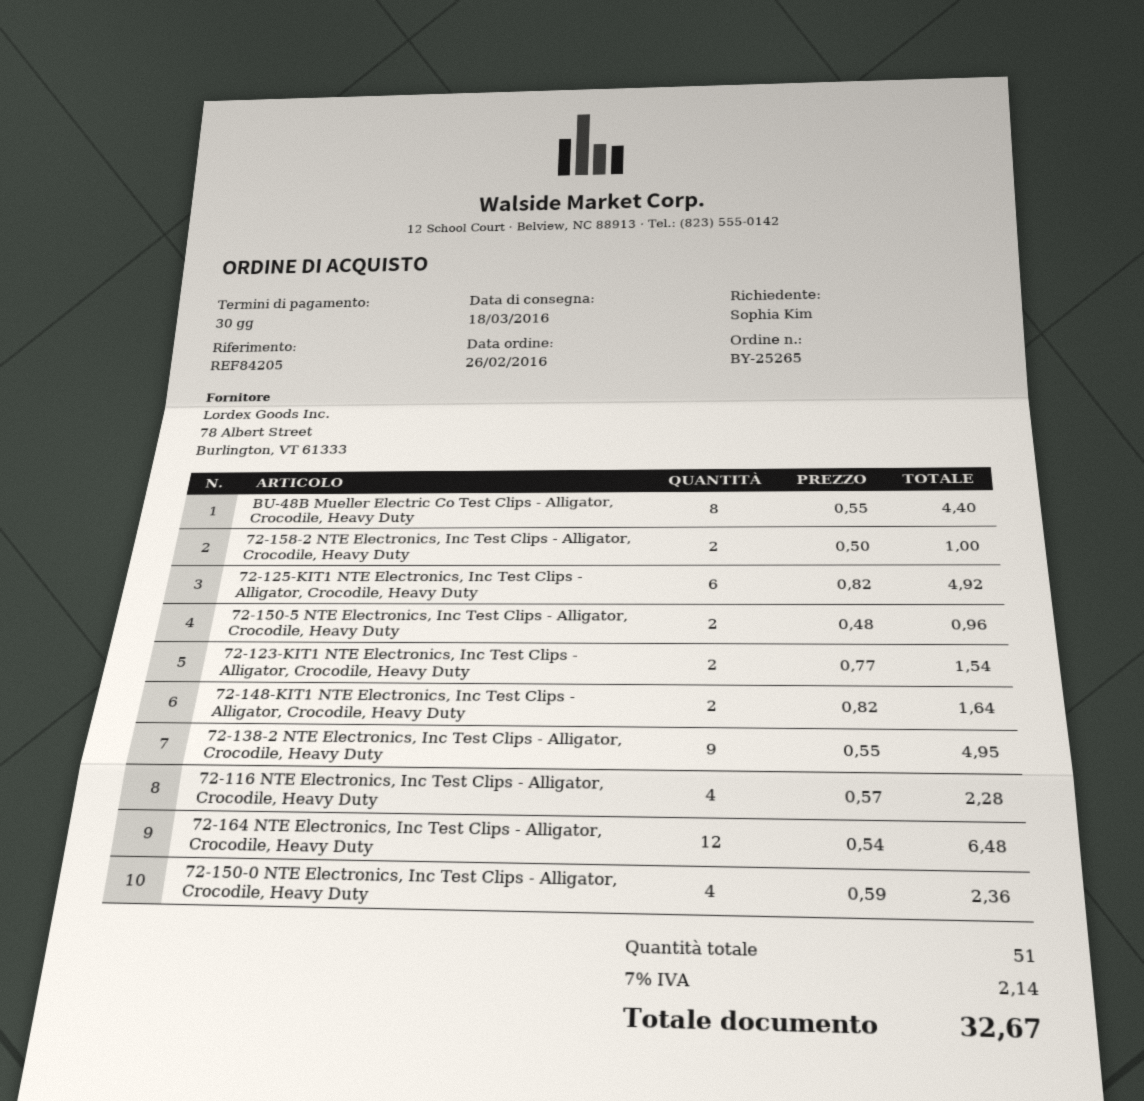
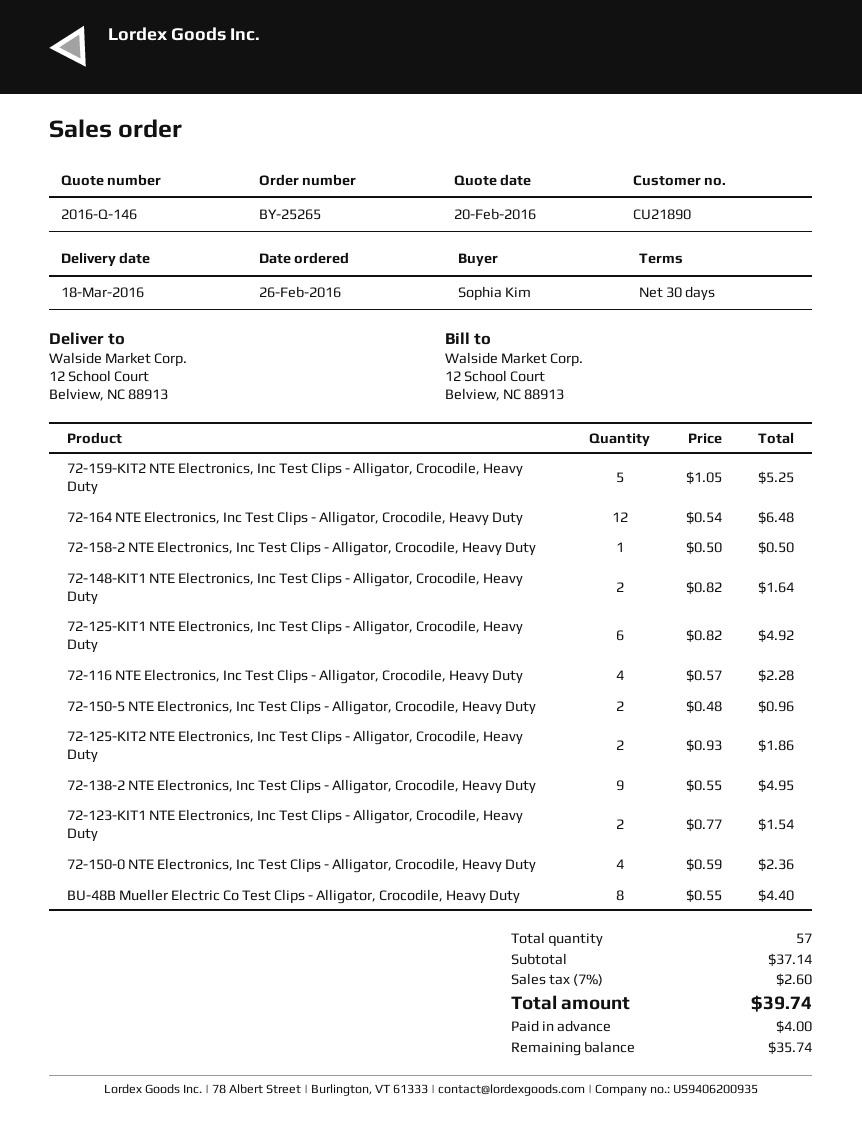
72-158-2 NTE Electronics, Inc Test Clips - Alligator, Crocodile, Heavy Duty: 2 x 0.50 = 1.00 -> 1 x 0.50 = 0.50
72-159-KIT2 NTE Electronics, Inc Test Clips - Alligator, Crocodile, Heavy Duty: none -> 5 x 1.05 = 5.25
72-125-KIT2 NTE Electronics, Inc Test Clips - Alligator, Crocodile, Heavy Duty: none -> 2 x 0.93 = 1.86
total quantity: 51 -> 57
tax: 7% = 2.14 -> 7% = 2.60
total: 32.67 -> 39.74

